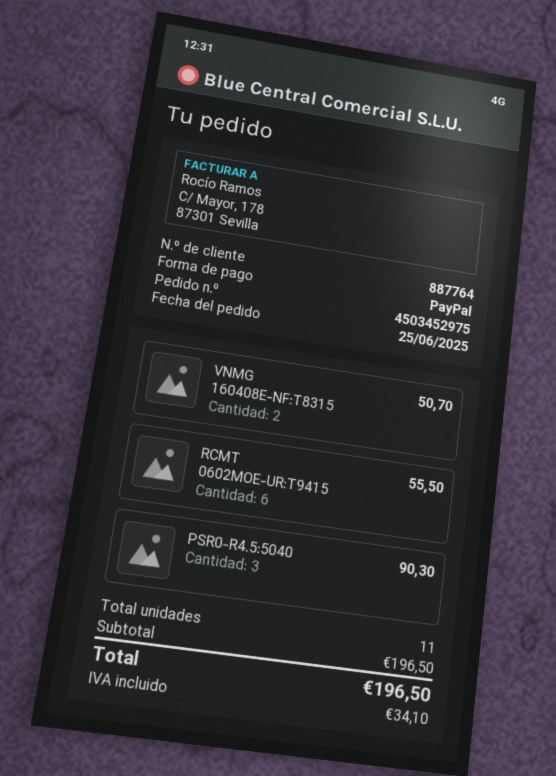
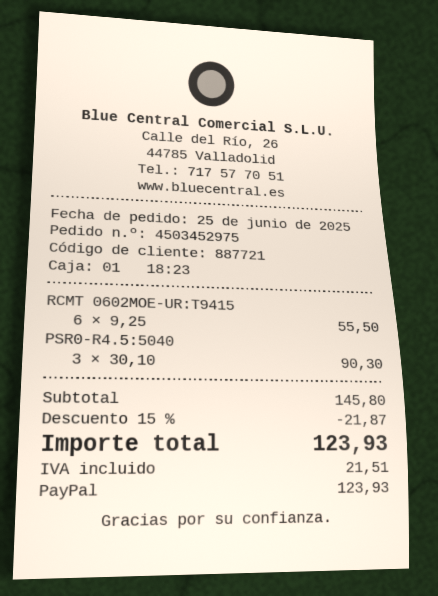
customer number: 887764 -> 887721
VNMG 160408E-NF:T8315: 2 for 50.70 -> none
subtotal: 196.50 -> 145.80
discount: none -> 15% = 21.87
tax: 34.10 -> 21.51
total: 196.50 -> 123.93

